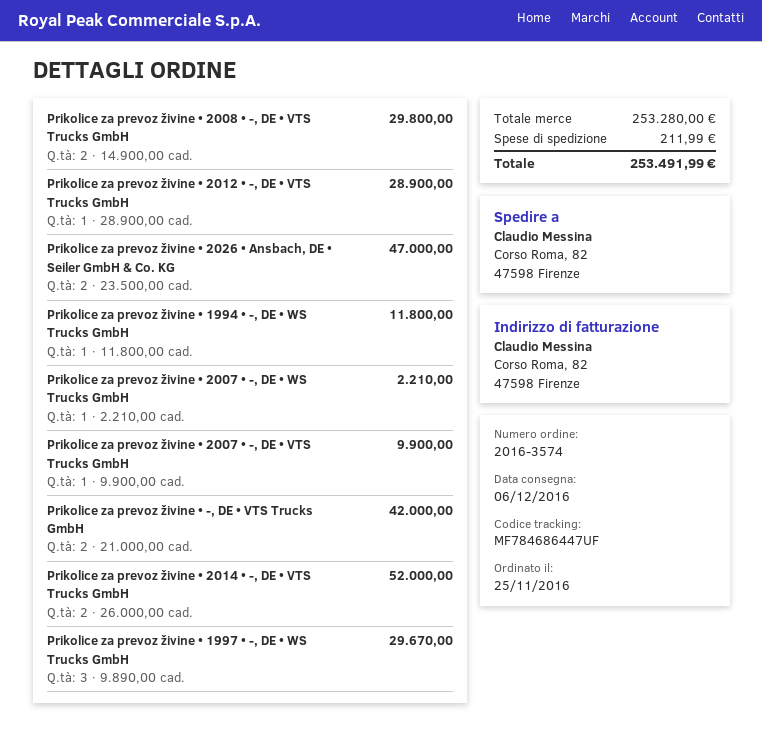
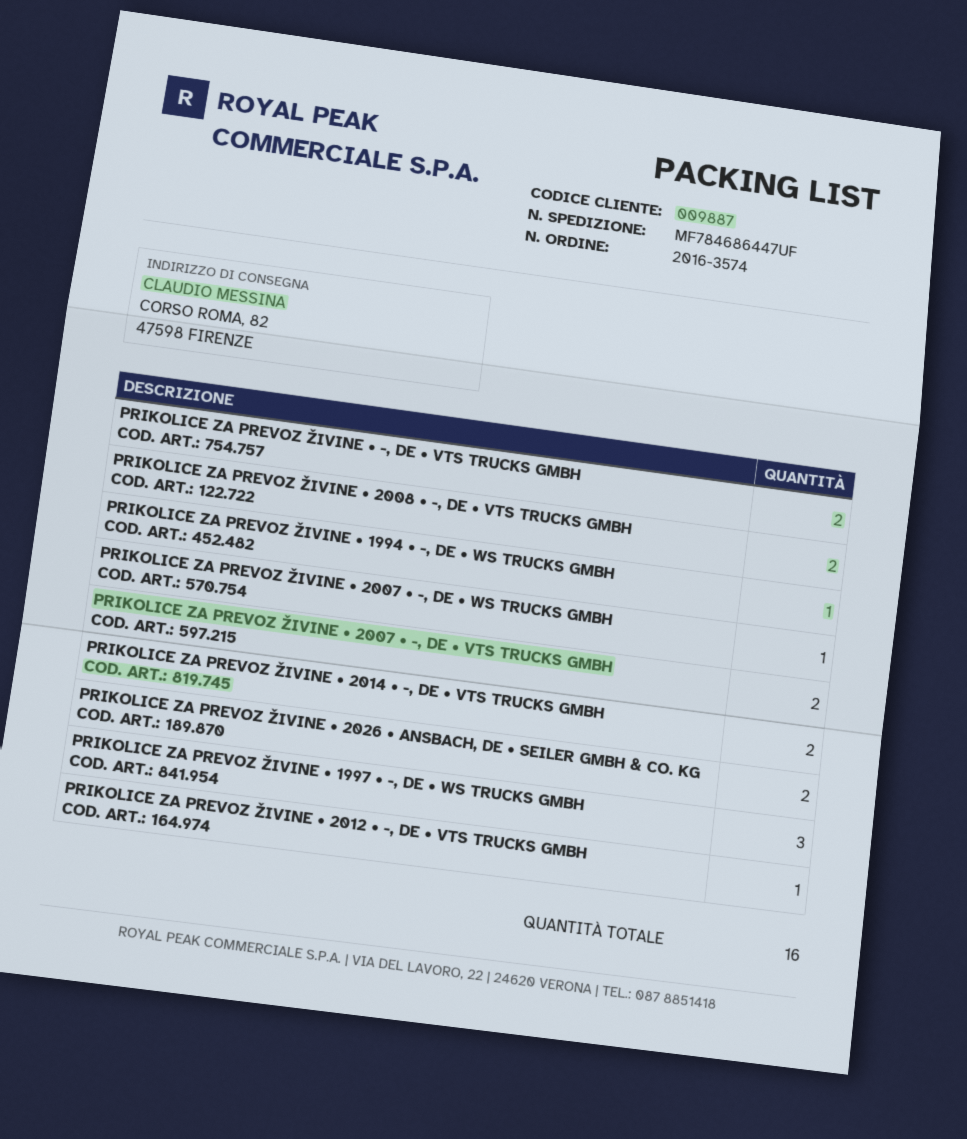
Prikolice za prevoz živine • 2007 • -, DE • VTS Trucks GmbH: 1 -> 2

